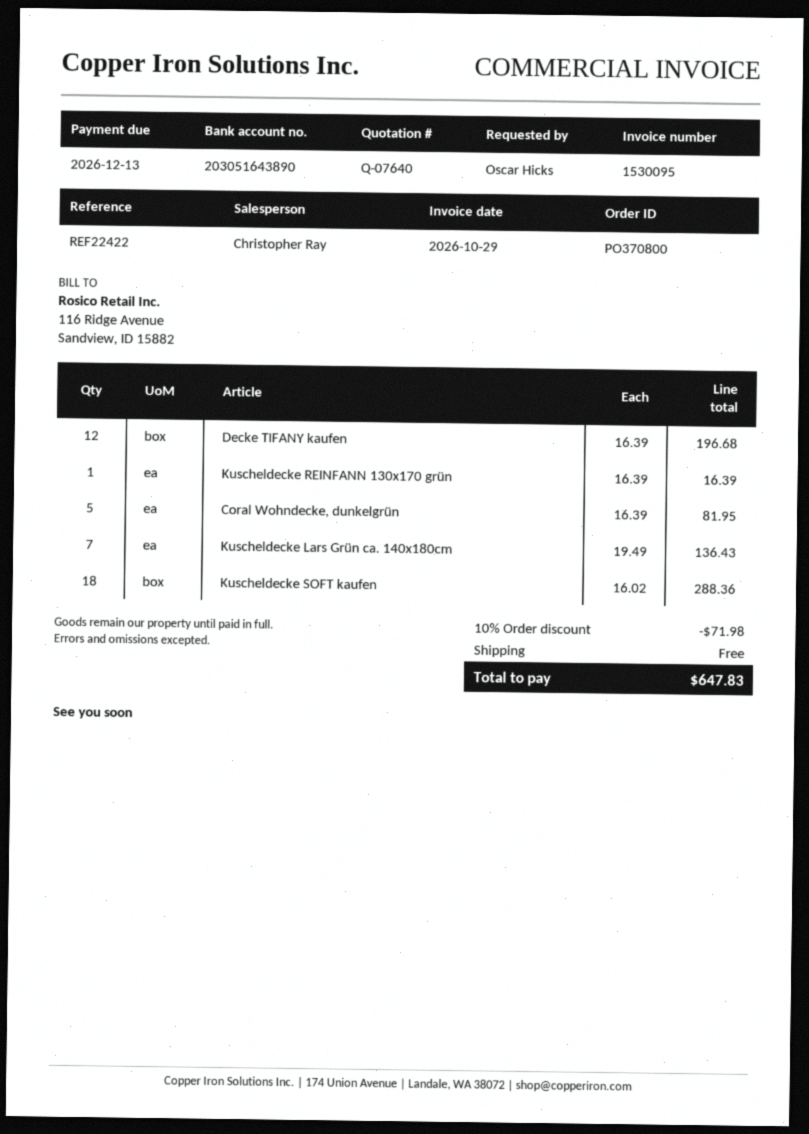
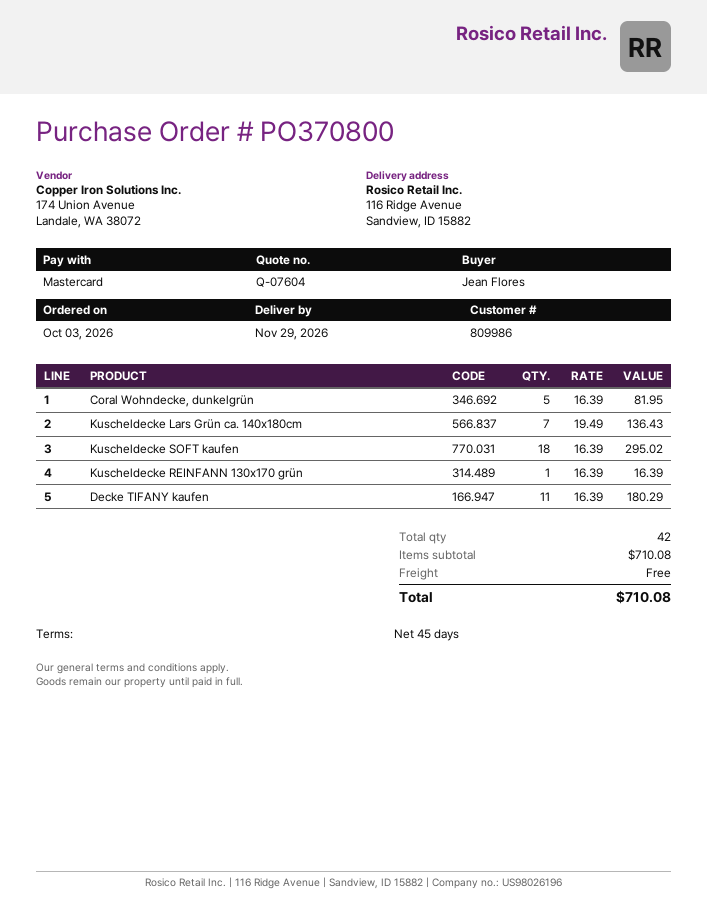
quote number: Q-07640 -> Q-07604
ordered by: Oscar Hicks -> Jean Flores
Decke TIFANY kaufen: 12 x 16.39 = 196.68 -> 11 x 16.39 = 180.29
Kuscheldecke SOFT kaufen: 18 x 16.02 = 288.36 -> 18 x 16.39 = 295.02
discount: 10% = 71.98 -> none
total: 647.83 -> 710.08

